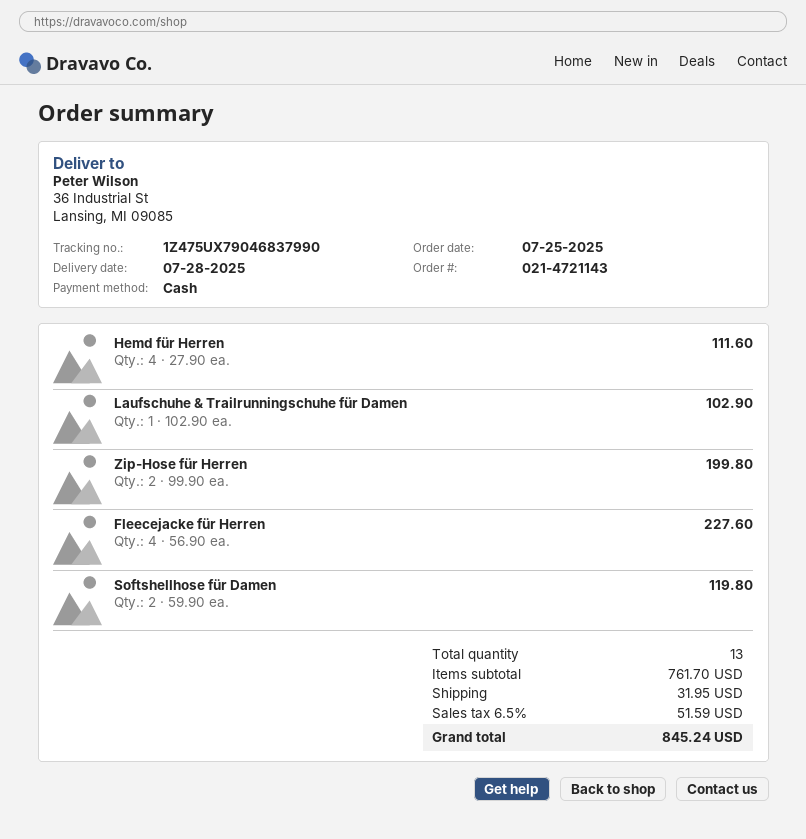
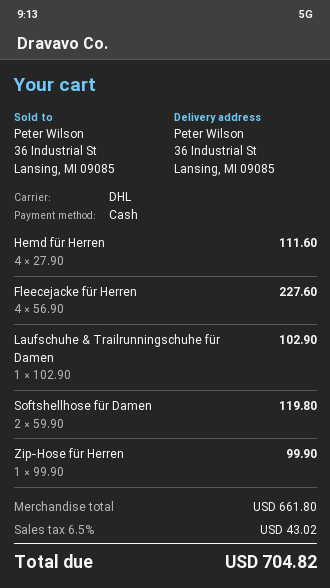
Zip-Hose für Herren: 2 x 99.90 = 199.80 -> 1 x 99.90 = 99.90
subtotal: 761.70 -> 661.80
shipping: 31.95 -> none
tax: 6.5% = 51.59 -> 6.5% = 43.02
total: 845.24 -> 704.82

